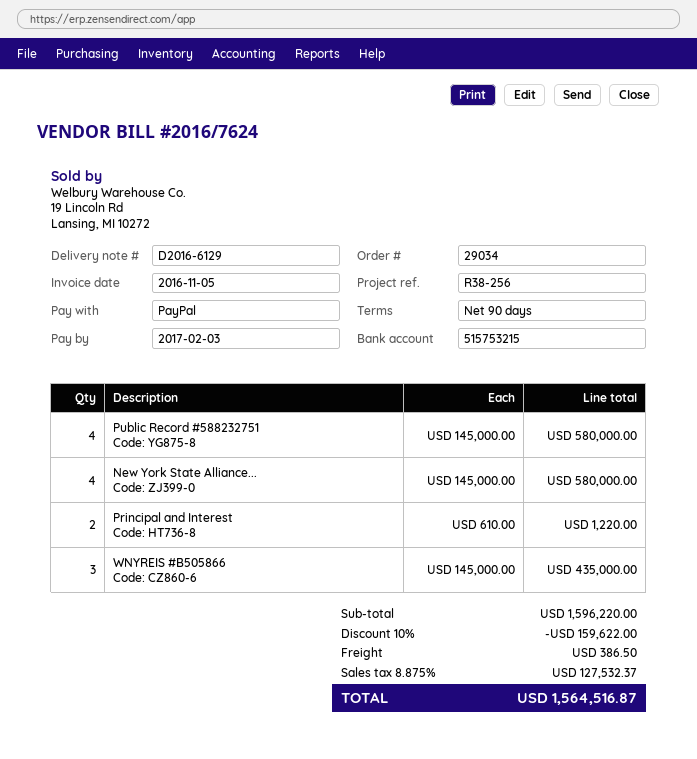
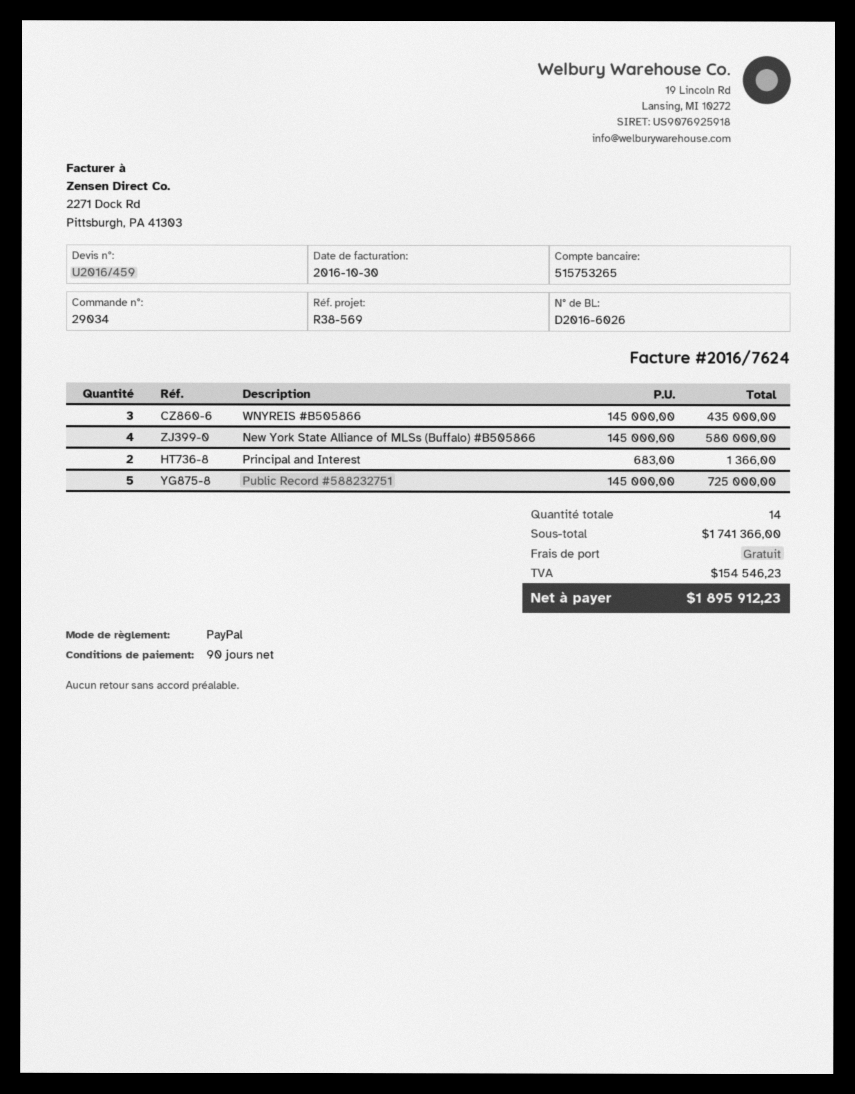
delivery note number: D2016-6129 -> D2016-6026
invoice date: 2016-11-05 -> 2016-10-30
reference: R38-256 -> R38-569
bank account: 515753215 -> 515753265
Public Record #588232751: 4 x 145000.00 = 580000.00 -> 5 x 145000.00 = 725000.00
Principal and Interest: 2 x 610.00 = 1220.00 -> 2 x 683.00 = 1366.00
subtotal: 1596220.00 -> 1741366.00
discount: 10% = 159622.00 -> none
shipping: 386.50 -> 0.00
tax: 127532.37 -> 154546.23
total: 1564516.87 -> 1895912.23

